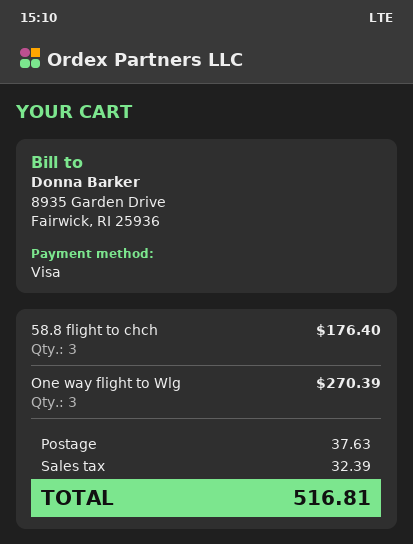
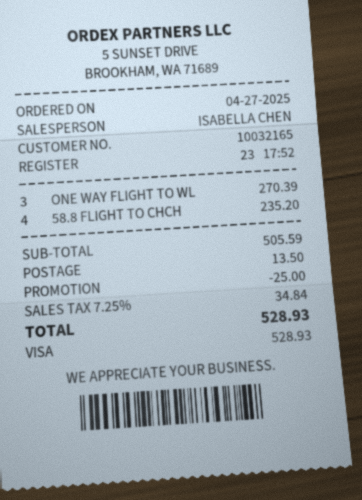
58.8 flight to chch: 3 for 176.40 -> 4 for 235.20
discount: none -> 25.00
shipping: 37.63 -> 13.50
tax: 32.39 -> 34.84
total: 516.81 -> 528.93

